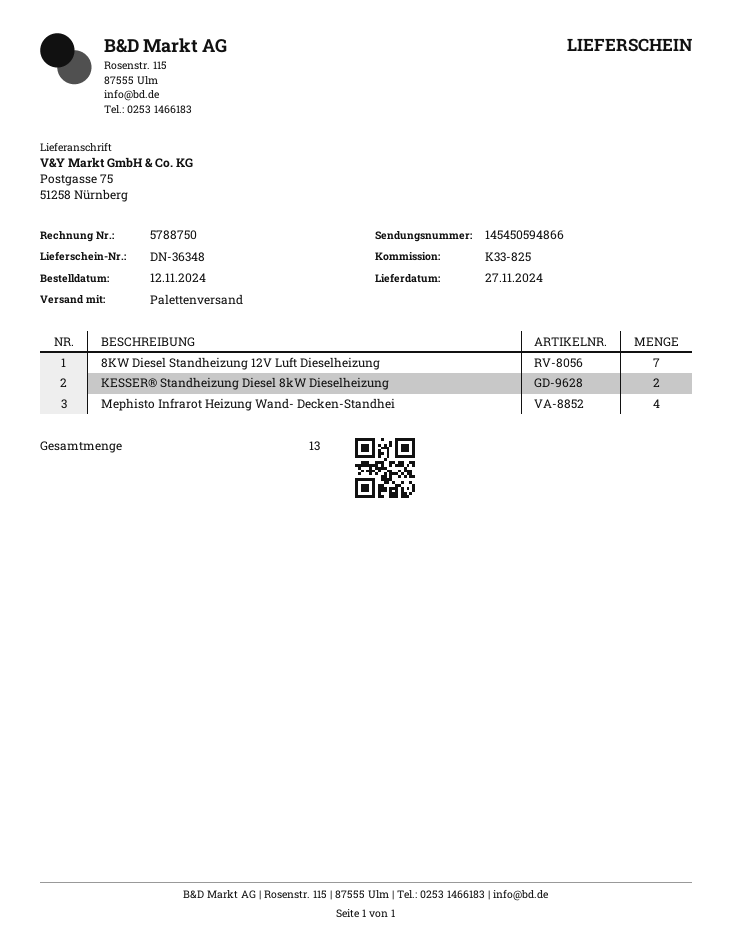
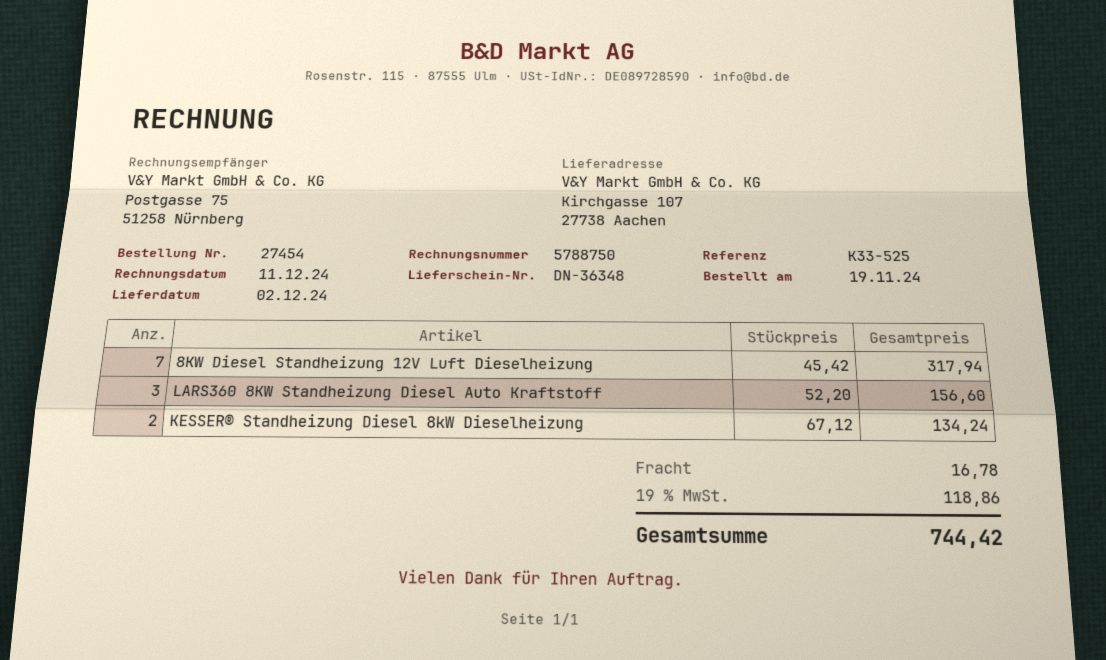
order date: 2024-11-12 -> 2024-11-19
delivery date: 2024-11-27 -> 2024-12-02
reference: K33-825 -> K33-525
ship to: Postgasse 75, 51258 Nürnberg -> Kirchgasse 107, 27738 Aachen
Mephisto Infrarot Heizung Wand- Decken-Standhei: 4 -> none
LARS360 8KW Standheizung Diesel Auto Kraftstoff: none -> 3

